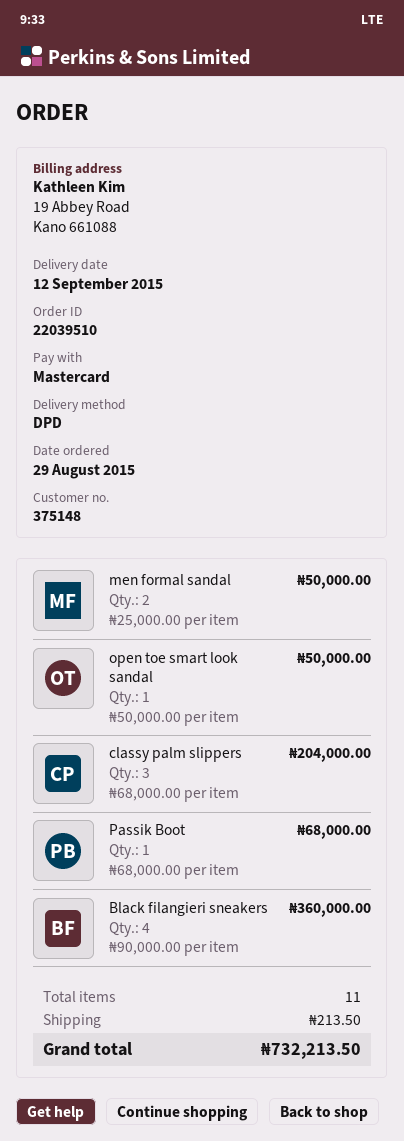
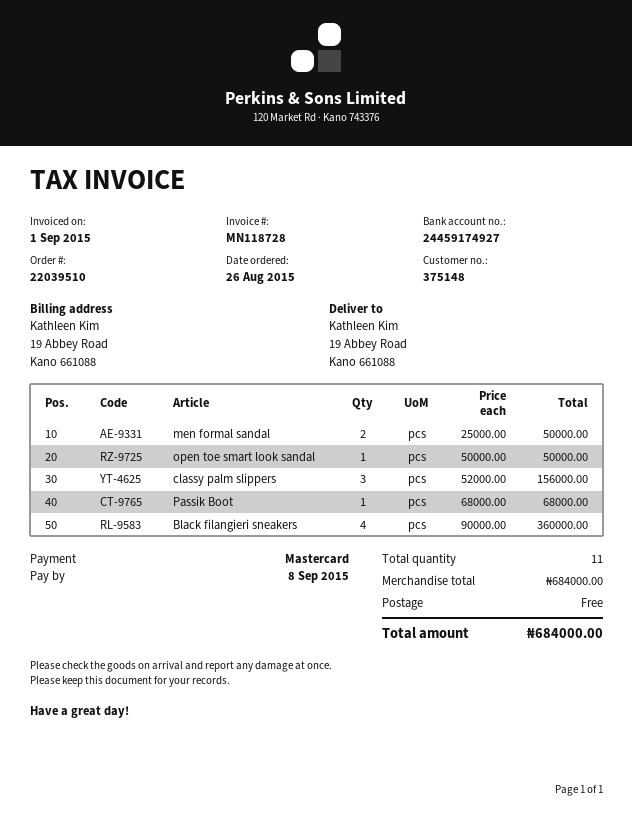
order date: 2015-08-29 -> 2015-08-26
classy palm slippers: 3 x 68000.00 = 204000.00 -> 3 x 52000.00 = 156000.00
shipping: 213.50 -> 0.00
total: 732213.50 -> 684000.00

